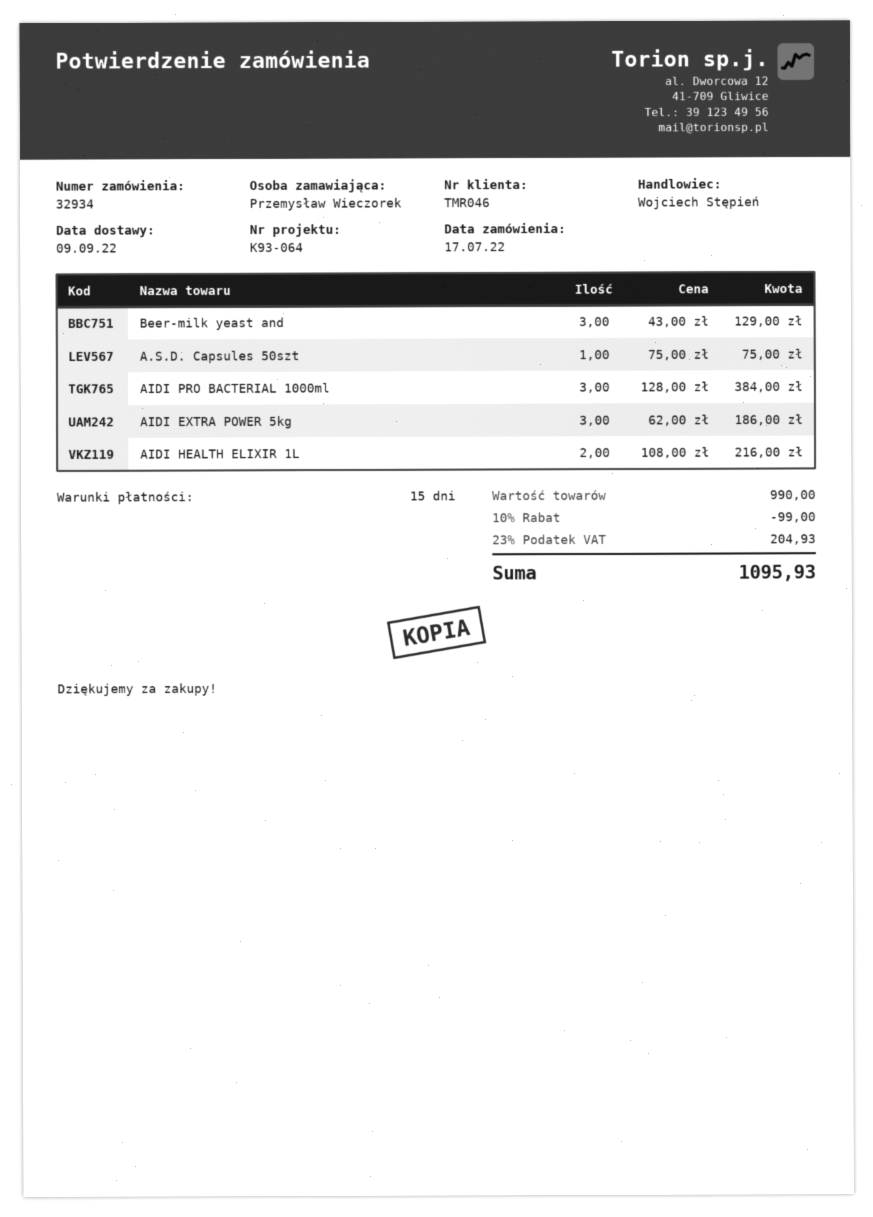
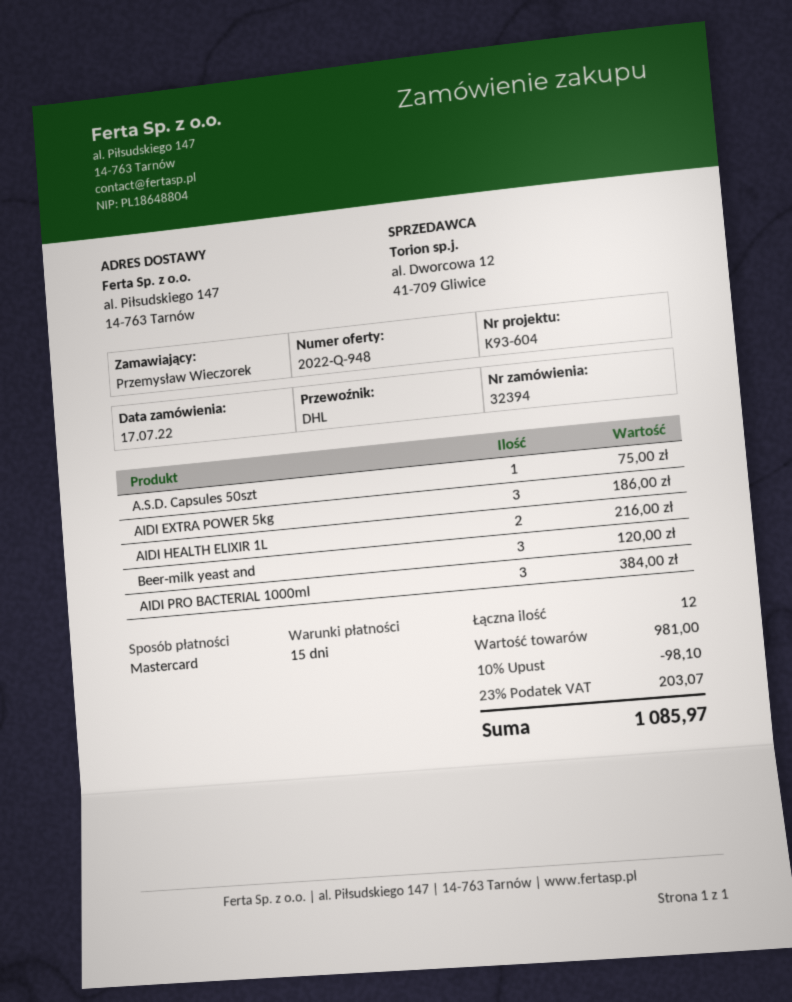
order number: 32934 -> 32394
reference: K93-064 -> K93-604
Beer-milk yeast and: 3 for 129.00 -> 3 for 120.00
subtotal: 990.00 -> 981.00
discount: 10% = 99.00 -> 10% = 98.10
tax: 23% = 204.93 -> 23% = 203.07
total: 1095.93 -> 1085.97

